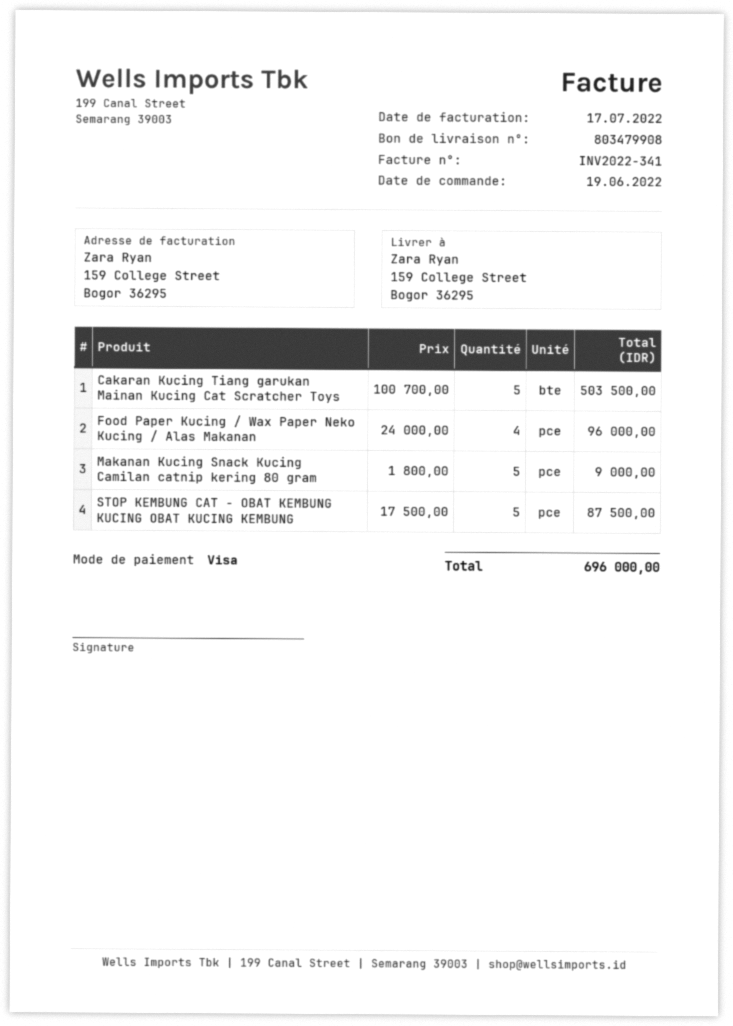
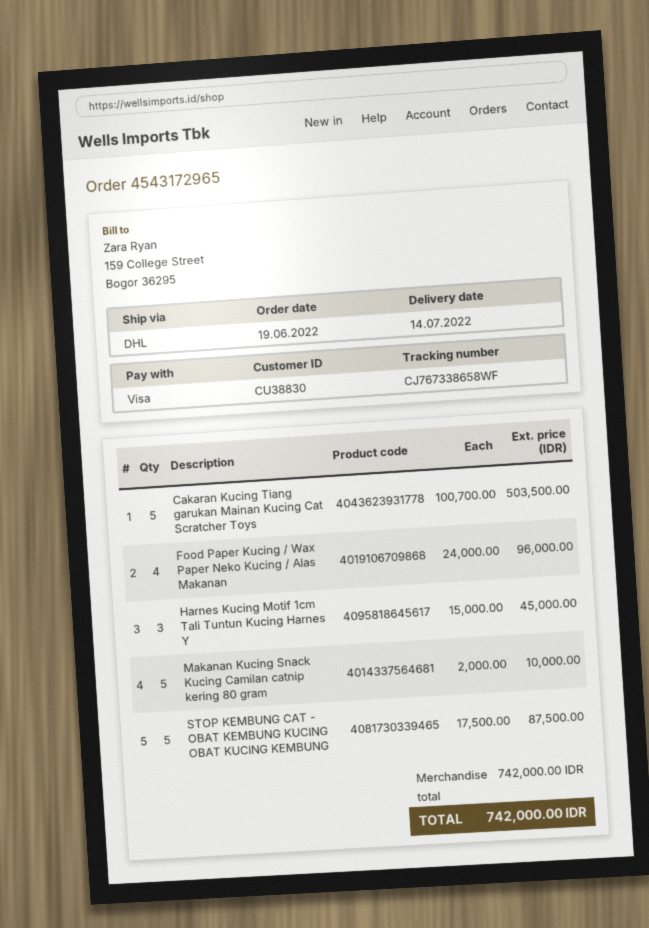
Makanan Kucing Snack Kucing Camilan catnip kering 80 gram: 5 x 1800.00 = 9000.00 -> 5 x 2000.00 = 10000.00
Harnes Kucing Motif 1cm Tali Tuntun Kucing Harnes Y: none -> 3 x 15000.00 = 45000.00
total: 696000.00 -> 742000.00

